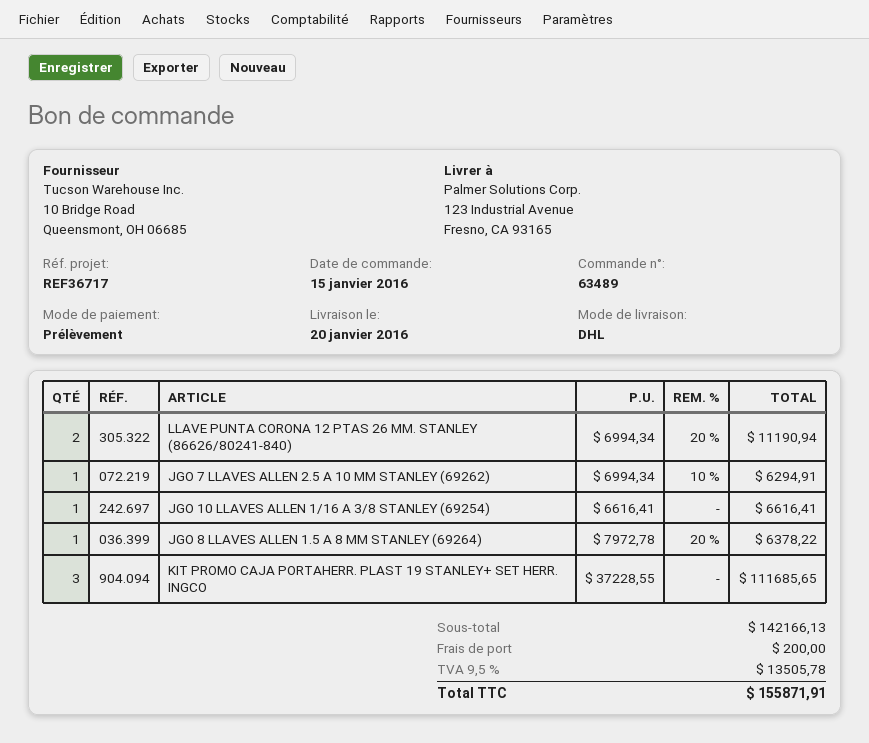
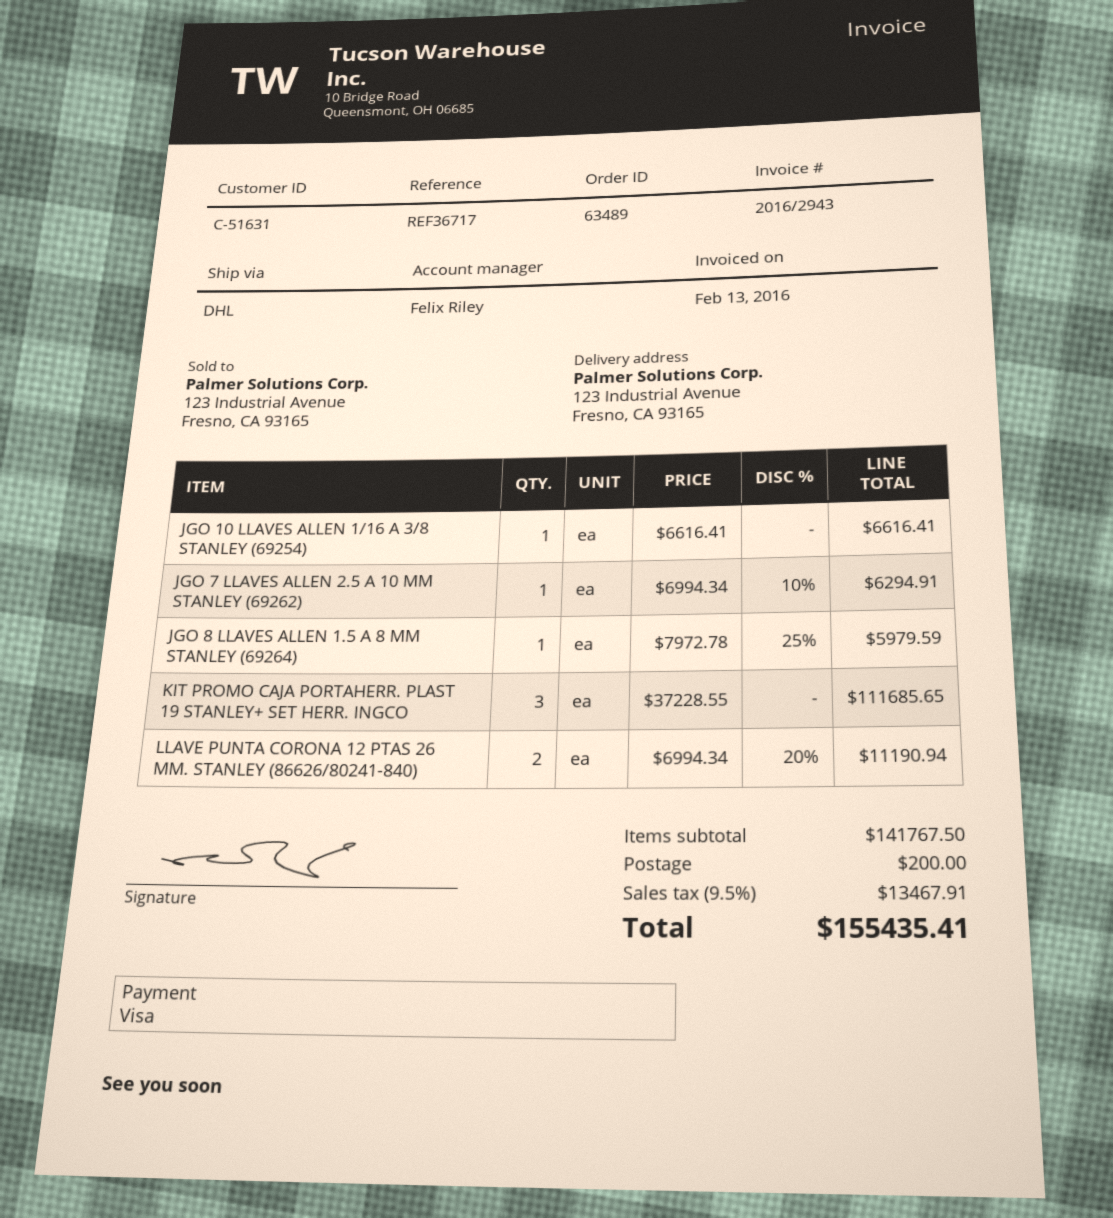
payment method: direct debit -> Visa
JGO 8 LLAVES ALLEN 1.5 A 8 MM STANLEY (69264): 1 x 7972.78 - 20% = 6378.22 -> 1 x 7972.78 - 25% = 5979.59
subtotal: 142166.13 -> 141767.50
tax: 9.5% = 13505.78 -> 9.5% = 13467.91
total: 155871.91 -> 155435.41

